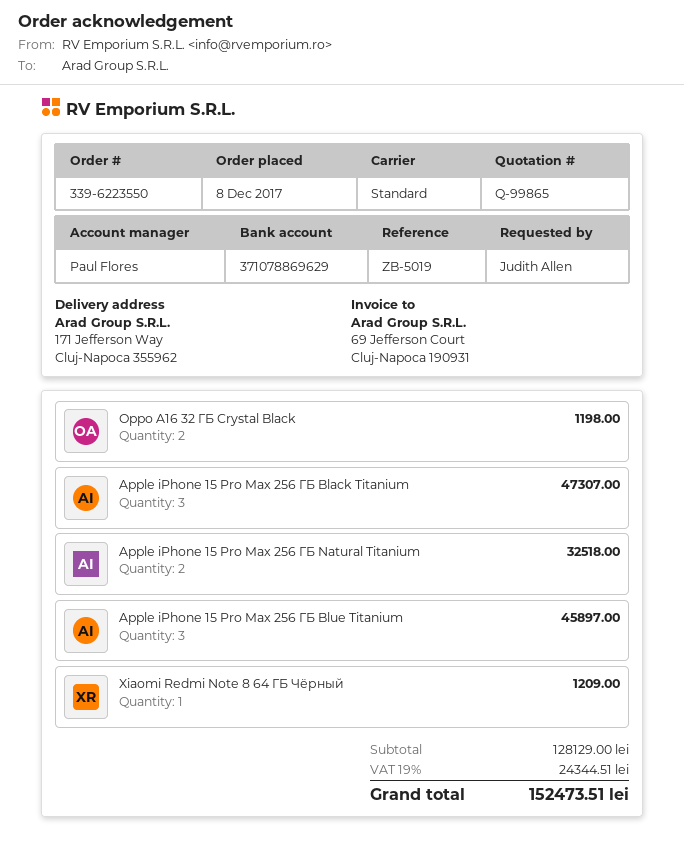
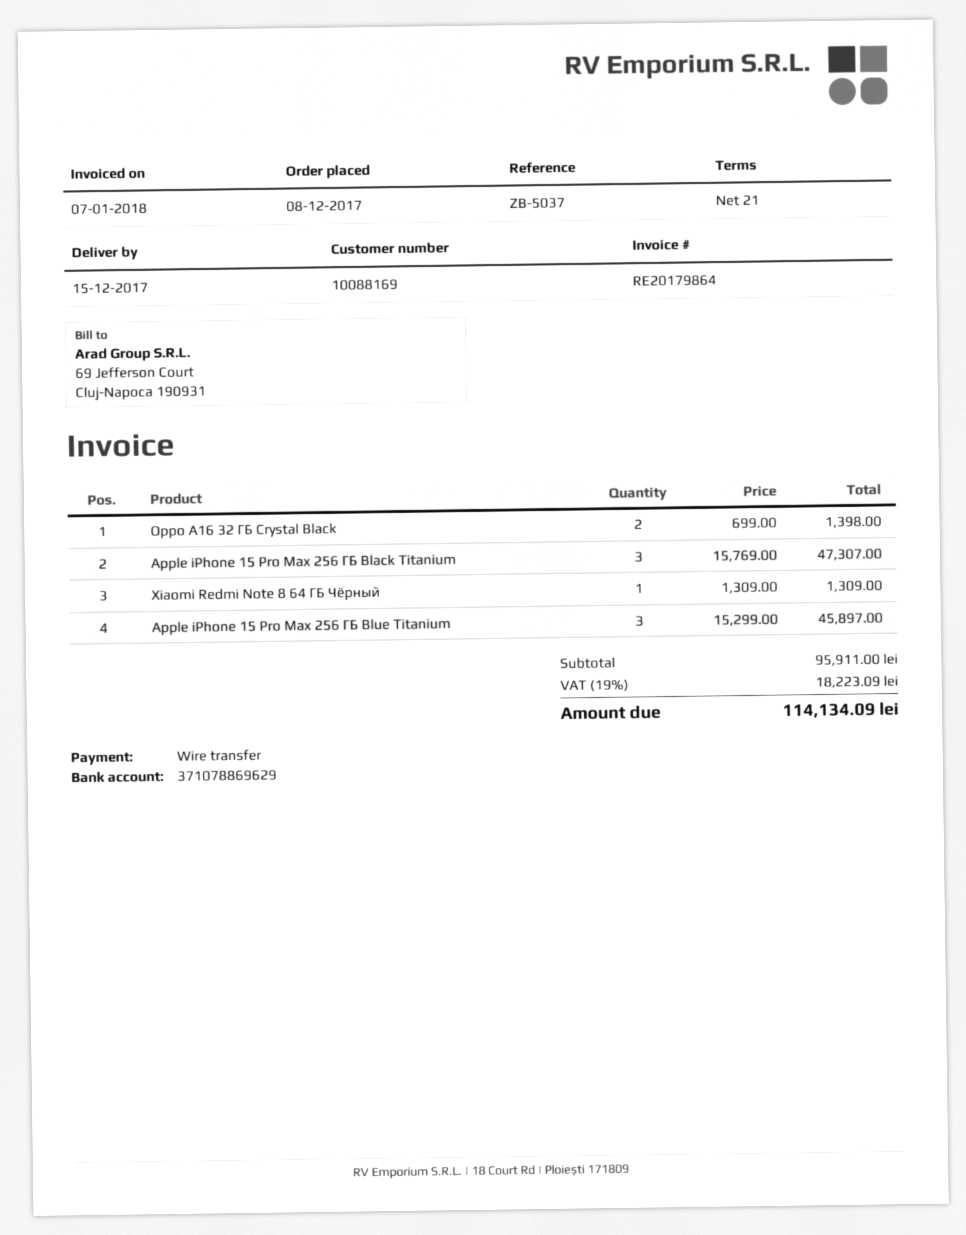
reference: ZB-5019 -> ZB-5037
Oppo A16 32 ГБ Crystal Black: 2 for 1198.00 -> 2 for 1398.00
Apple iPhone 15 Pro Max 256 ГБ Natural Titanium: 2 for 32518.00 -> none
Xiaomi Redmi Note 8 64 ГБ Чёрный: 1 for 1209.00 -> 1 for 1309.00
subtotal: 128129.00 -> 95911.00
tax: 19% = 24344.51 -> 19% = 18223.09
total: 152473.51 -> 114134.09

